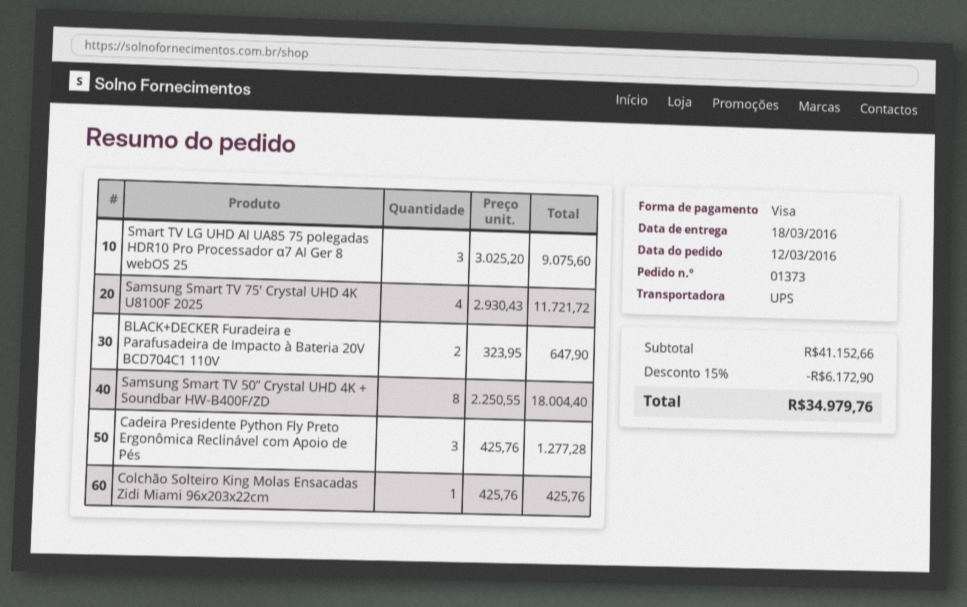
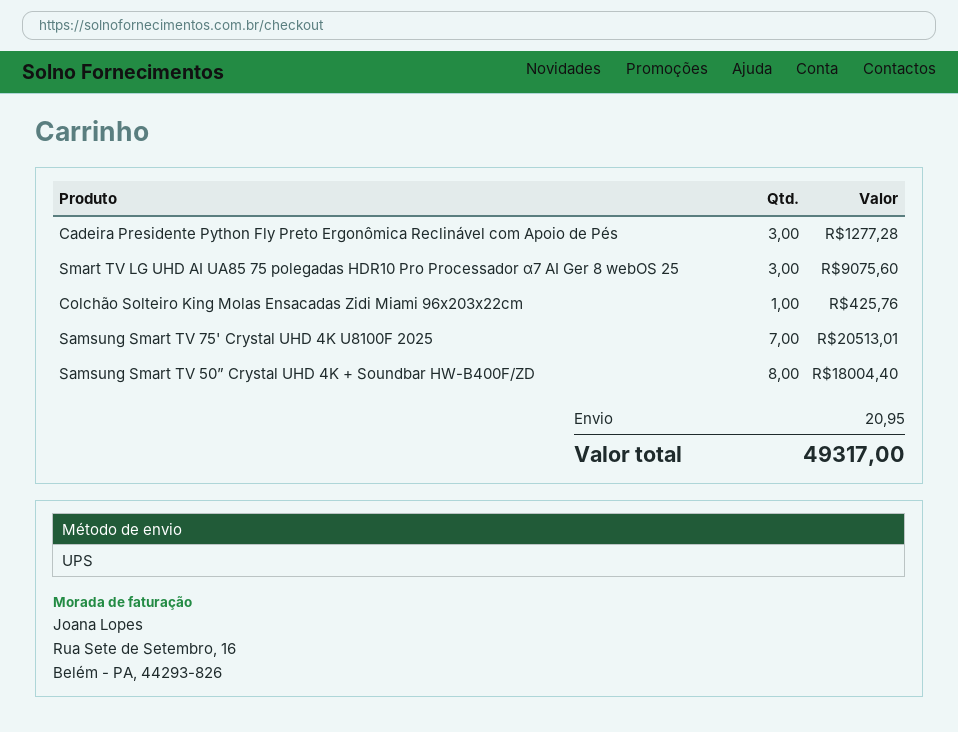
Samsung Smart TV 75' Crystal UHD 4K U8100F 2025: 4 for 11721.72 -> 7 for 20513.01
BLACK+DECKER Furadeira e Parafusadeira de Impacto à Bateria 20V BCD704C1 110V: 2 for 647.90 -> none
discount: 15% = 6172.90 -> none
shipping: none -> 20.95
total: 34979.76 -> 49317.00

